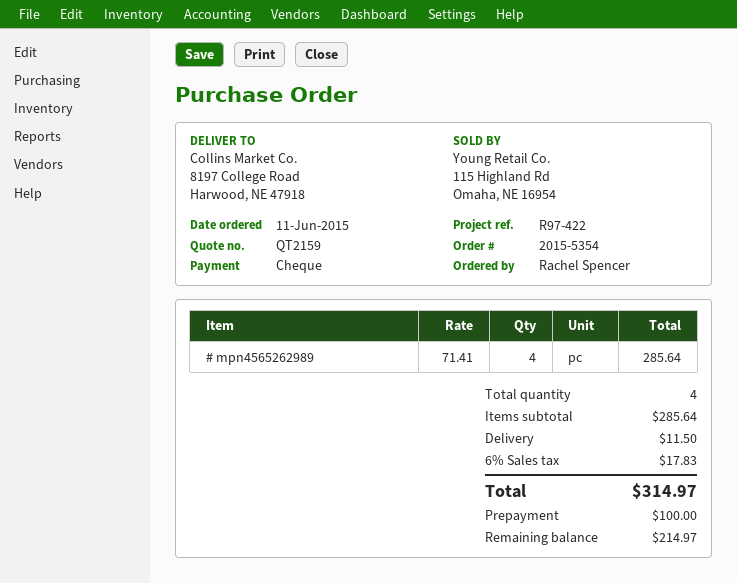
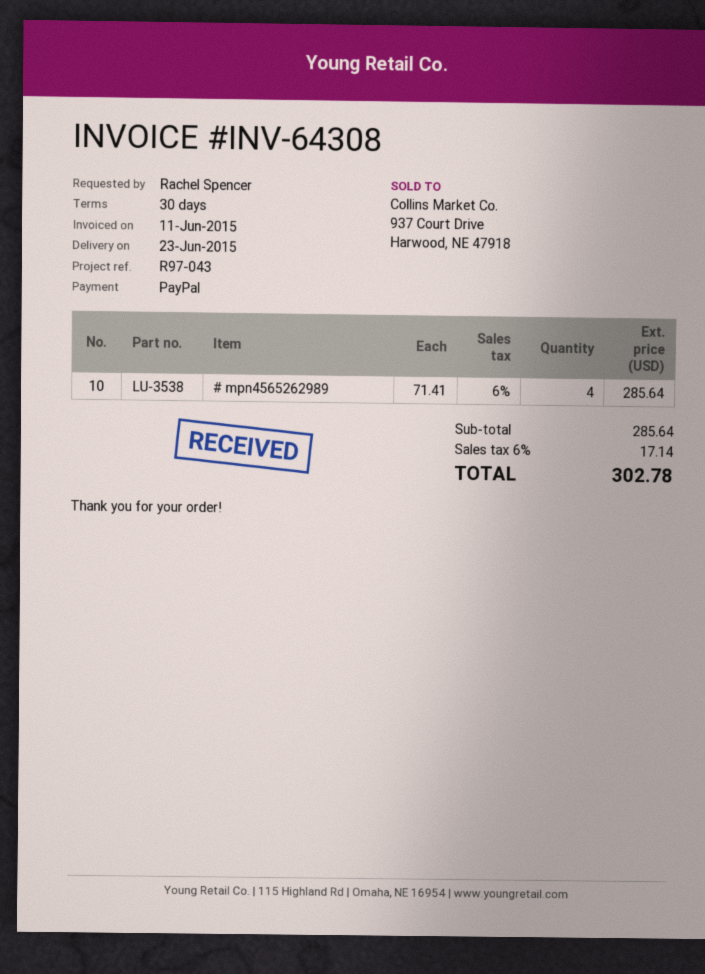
reference: R97-422 -> R97-043
payment method: cheque -> PayPal
shipping: 11.50 -> none
tax: 6% = 17.83 -> 6% = 17.14
total: 314.97 -> 302.78

